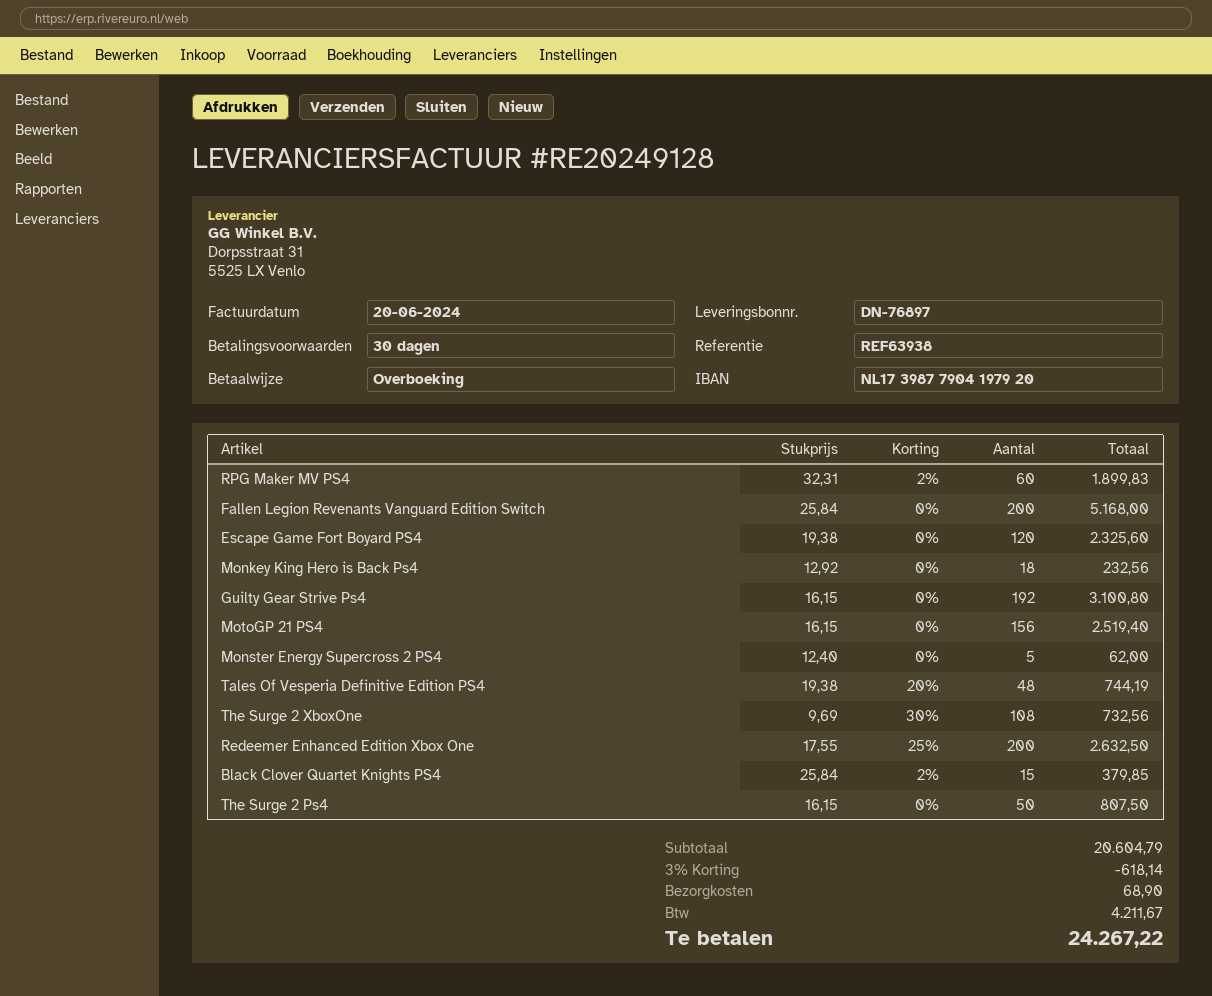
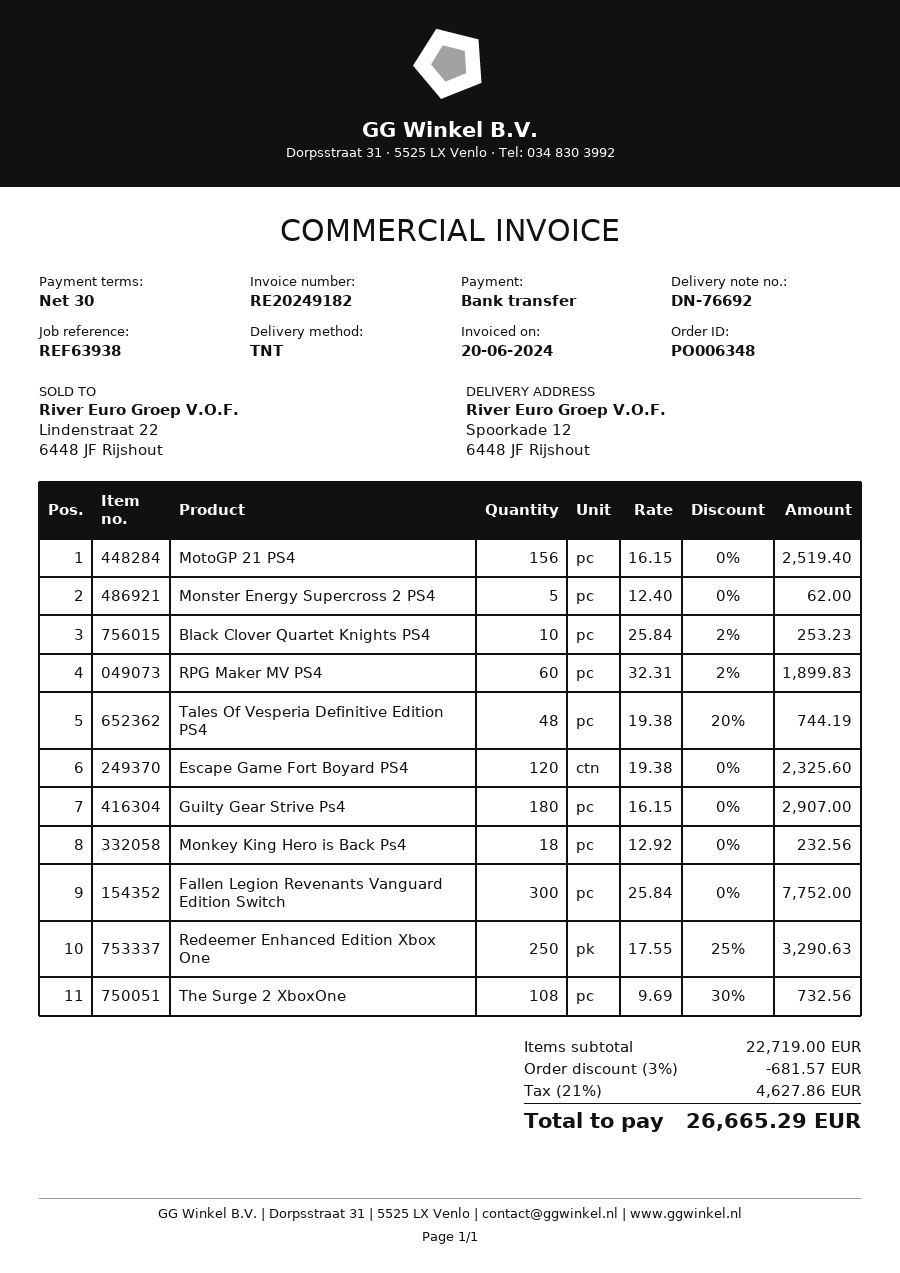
delivery note number: DN-76897 -> DN-76692
invoice number: RE20249128 -> RE20249182
Fallen Legion Revenants Vanguard Edition Switch: 200 x 25.84 = 5168.00 -> 300 x 25.84 = 7752.00
Guilty Gear Strive Ps4: 192 x 16.15 = 3100.80 -> 180 x 16.15 = 2907.00
Redeemer Enhanced Edition Xbox One: 200 x 17.55 - 25% = 2632.50 -> 250 x 17.55 - 25% = 3290.63
Black Clover Quartet Knights PS4: 15 x 25.84 - 2% = 379.85 -> 10 x 25.84 - 2% = 253.23
The Surge 2 Ps4: 50 x 16.15 = 807.50 -> none
subtotal: 20604.79 -> 22719.00
discount: 3% = 618.14 -> 3% = 681.57
shipping: 68.90 -> none
tax: 4211.67 -> 4627.86
total: 24267.22 -> 26665.29

